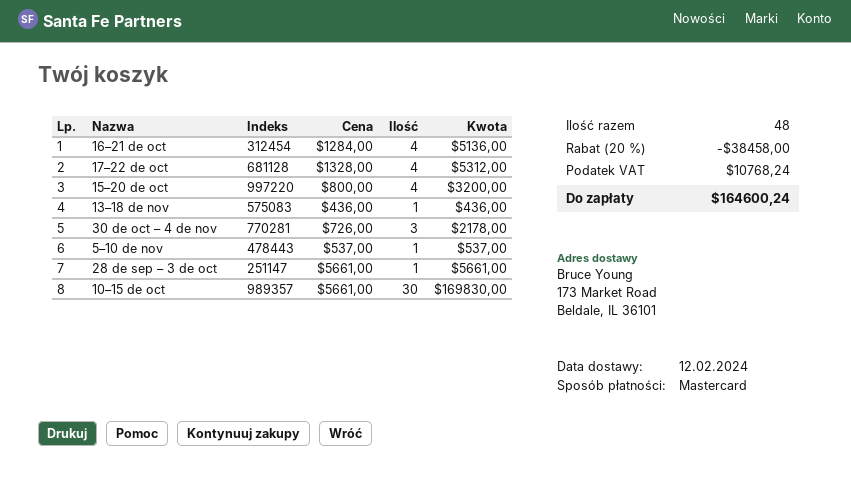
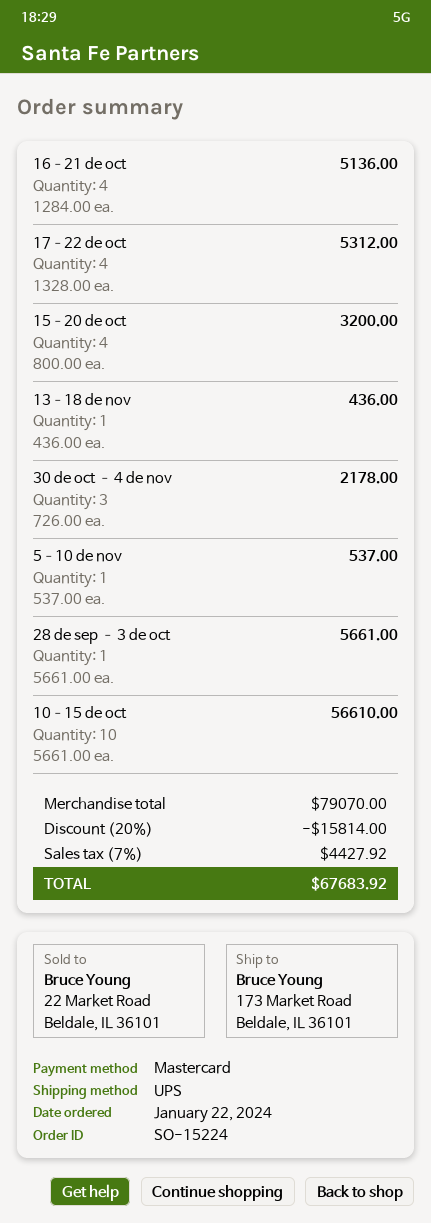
10–15 de oct: 30 x 5661.00 = 169830.00 -> 10 x 5661.00 = 56610.00
discount: 20% = 38458.00 -> 20% = 15814.00
tax: 10768.24 -> 4427.92
total: 164600.24 -> 67683.92

